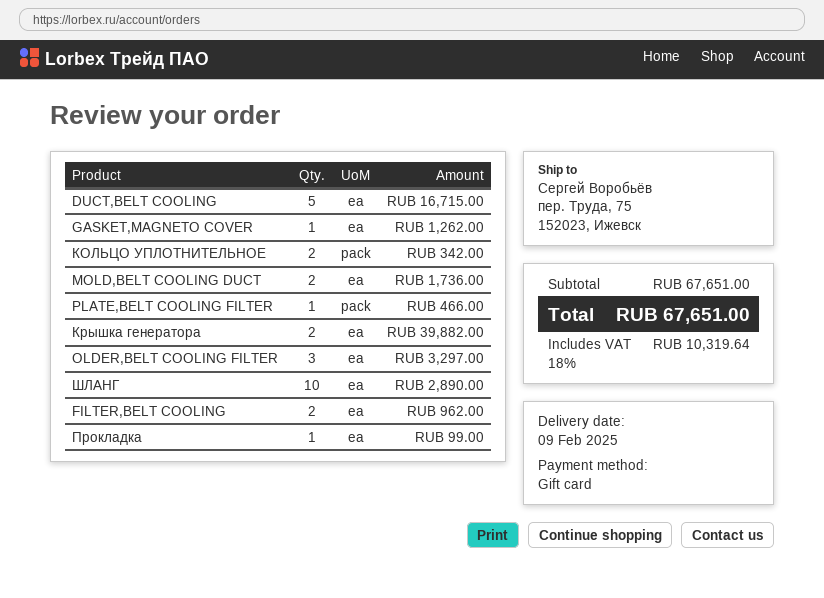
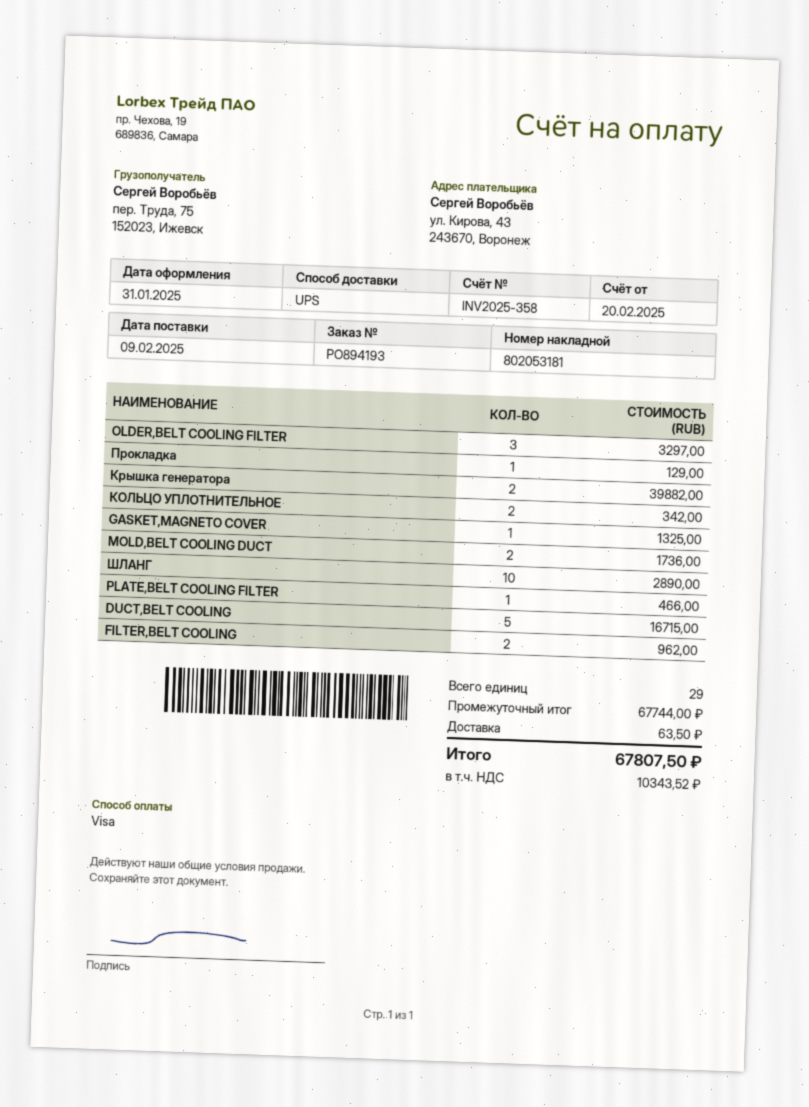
payment method: gift card -> Visa
GASKET,MAGNETO COVER: 1 for 1262.00 -> 1 for 1325.00
Прокладка: 1 for 99.00 -> 1 for 129.00
subtotal: 67651.00 -> 67744.00
shipping: none -> 63.50
tax: 10319.64 -> 10343.52
total: 67651.00 -> 67807.50

